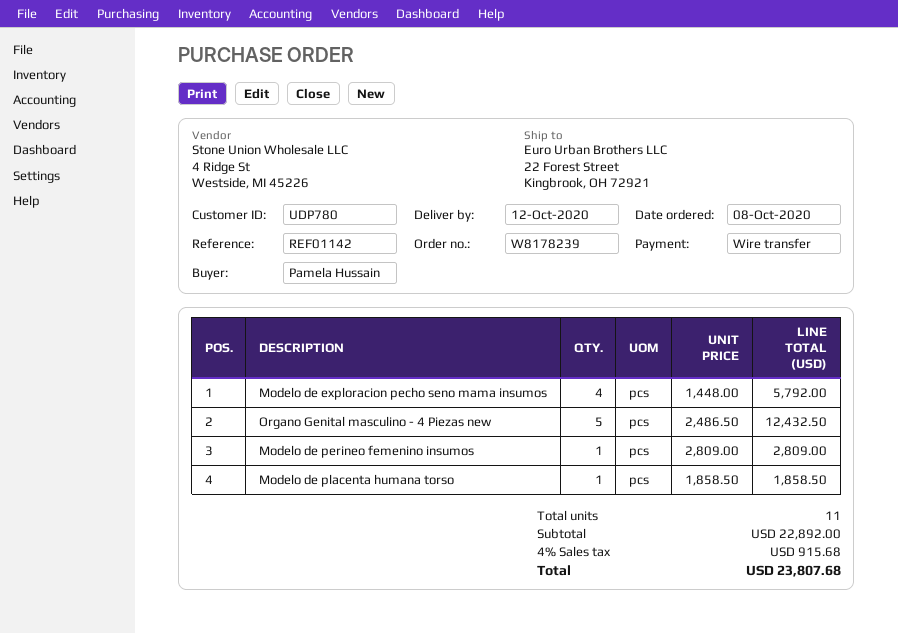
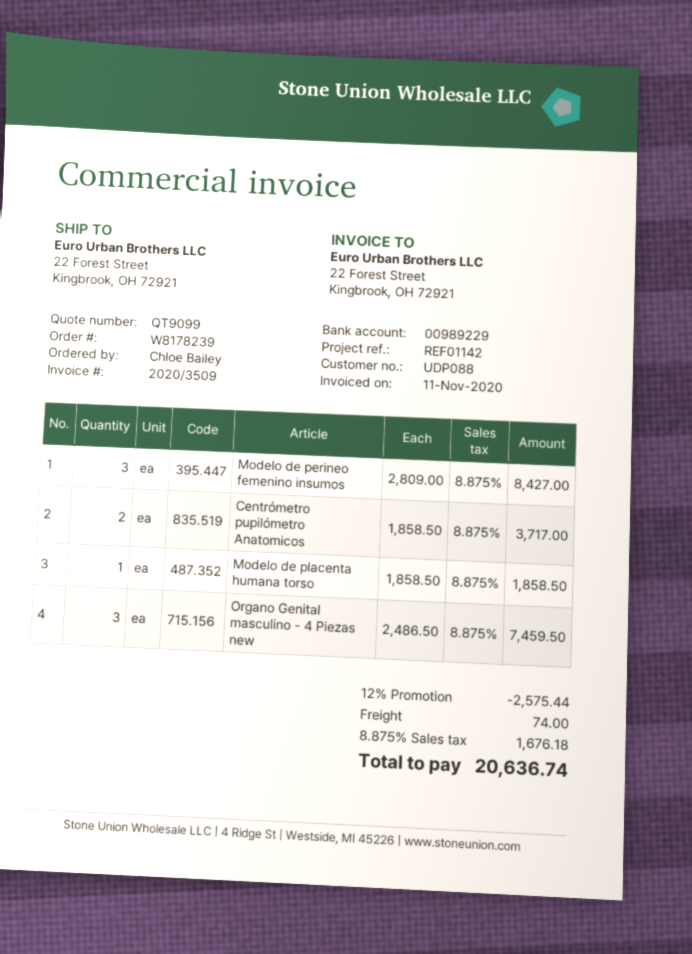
customer number: UDP780 -> UDP088
ordered by: Pamela Hussain -> Chloe Bailey
Modelo de exploracion pecho seno mama insumos: 4 x 1448.00 = 5792.00 -> none
Organo Genital masculino - 4 Piezas new: 5 x 2486.50 = 12432.50 -> 3 x 2486.50 = 7459.50
Modelo de perineo femenino insumos: 1 x 2809.00 = 2809.00 -> 3 x 2809.00 = 8427.00
Centrómetro pupilómetro Anatomicos: none -> 2 x 1858.50 = 3717.00
discount: none -> 12% = 2575.44
shipping: none -> 74.00
tax: 4% = 915.68 -> 8.875% = 1676.18
total: 23807.68 -> 20636.74

